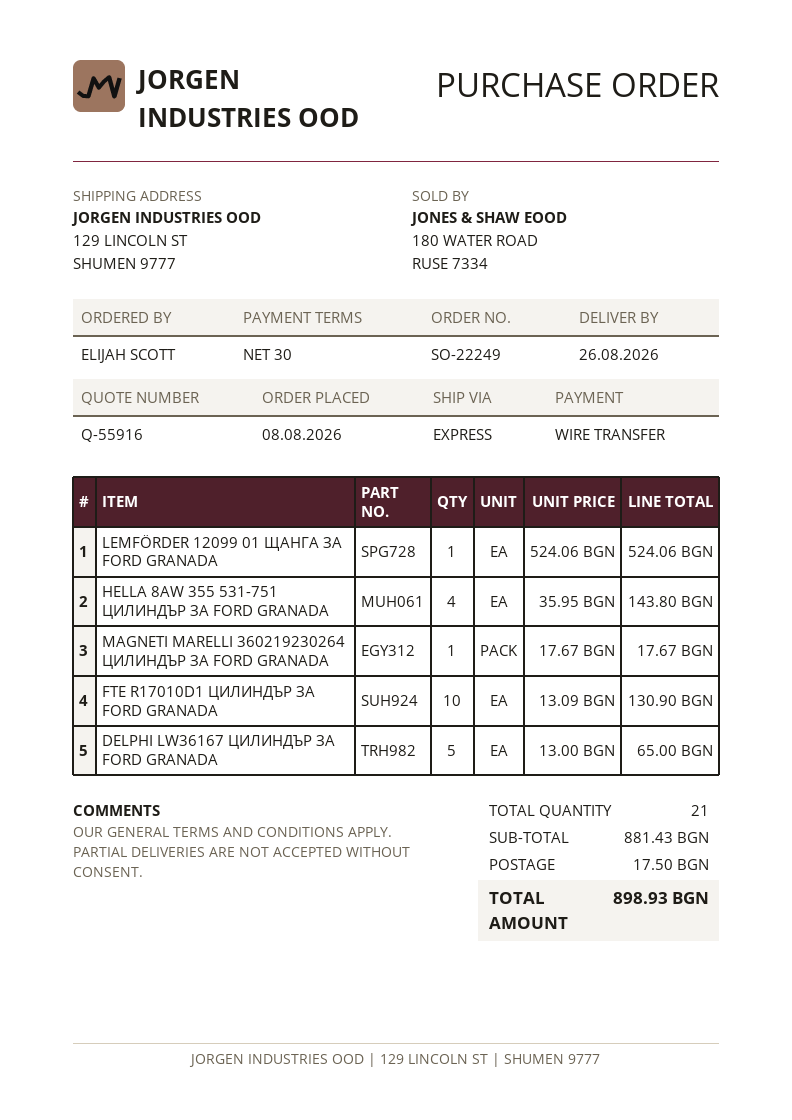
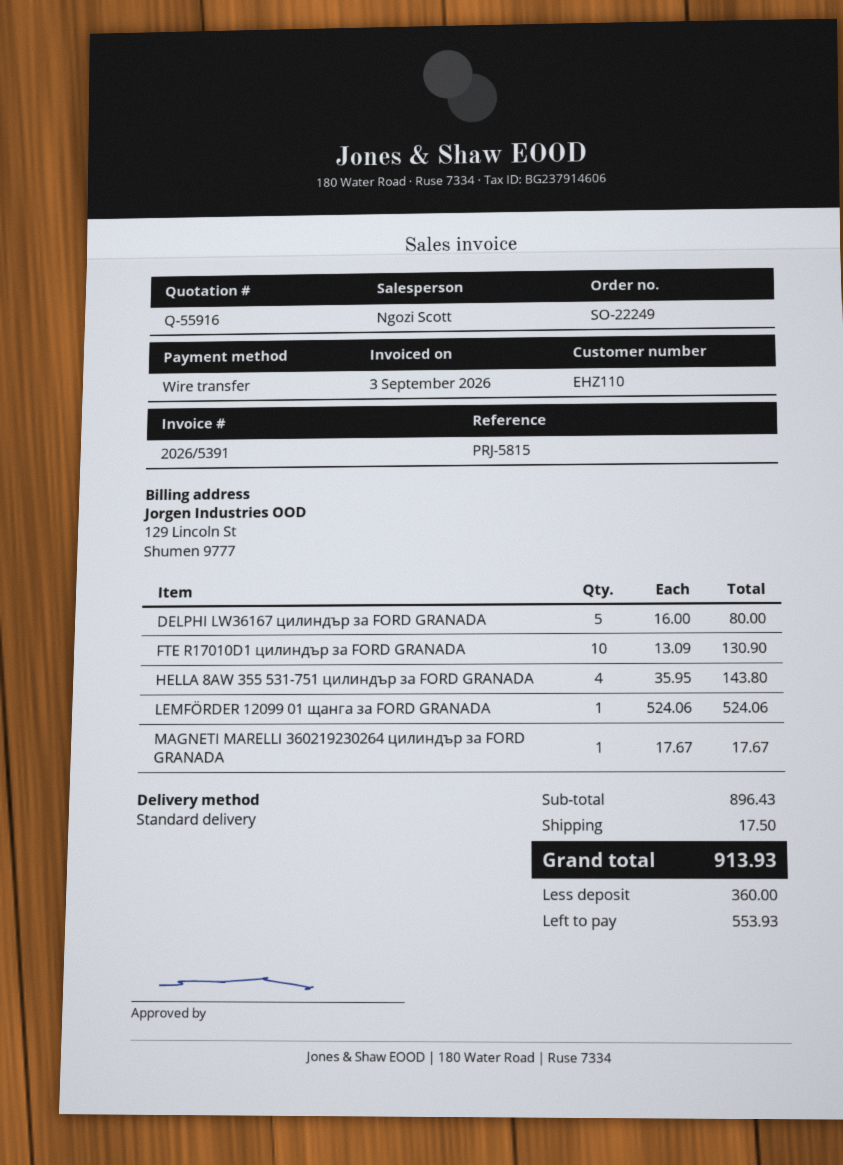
shipping method: express -> standard
DELPHI LW36167 ЦИЛИНДЪР ЗА FORD GRANADA: 5 x 13.00 = 65.00 -> 5 x 16.00 = 80.00
subtotal: 881.43 -> 896.43
total: 898.93 -> 913.93

